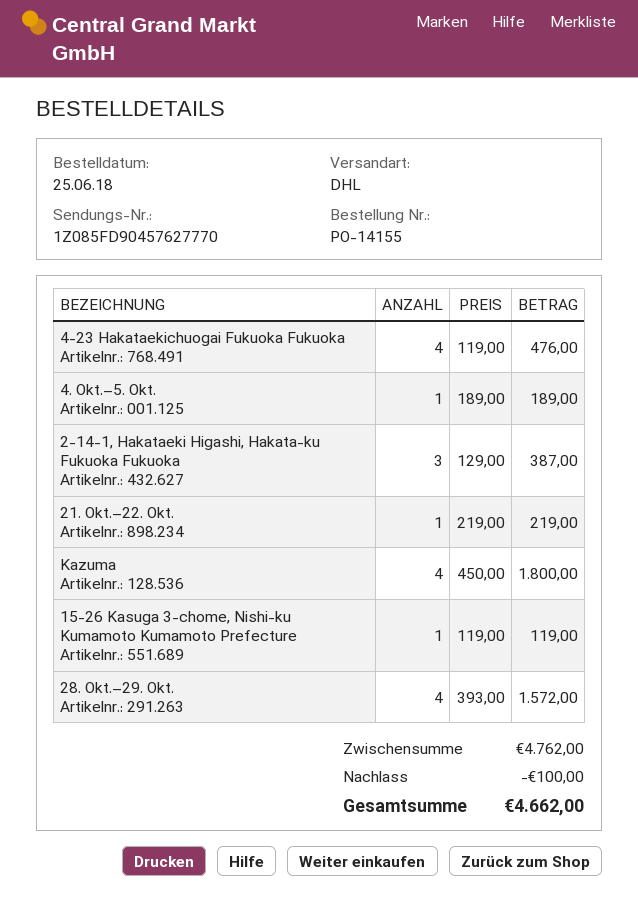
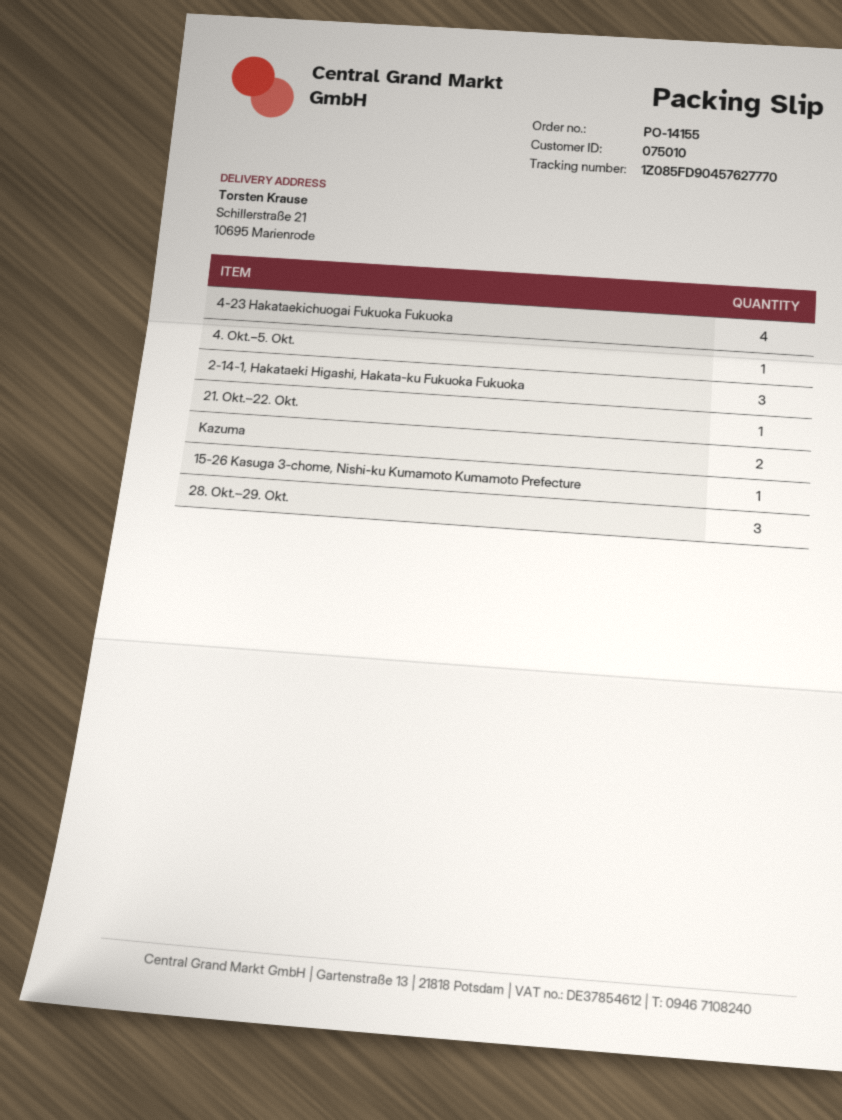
Kazuma: 4 -> 2
28. Okt.–29. Okt.: 4 -> 3

